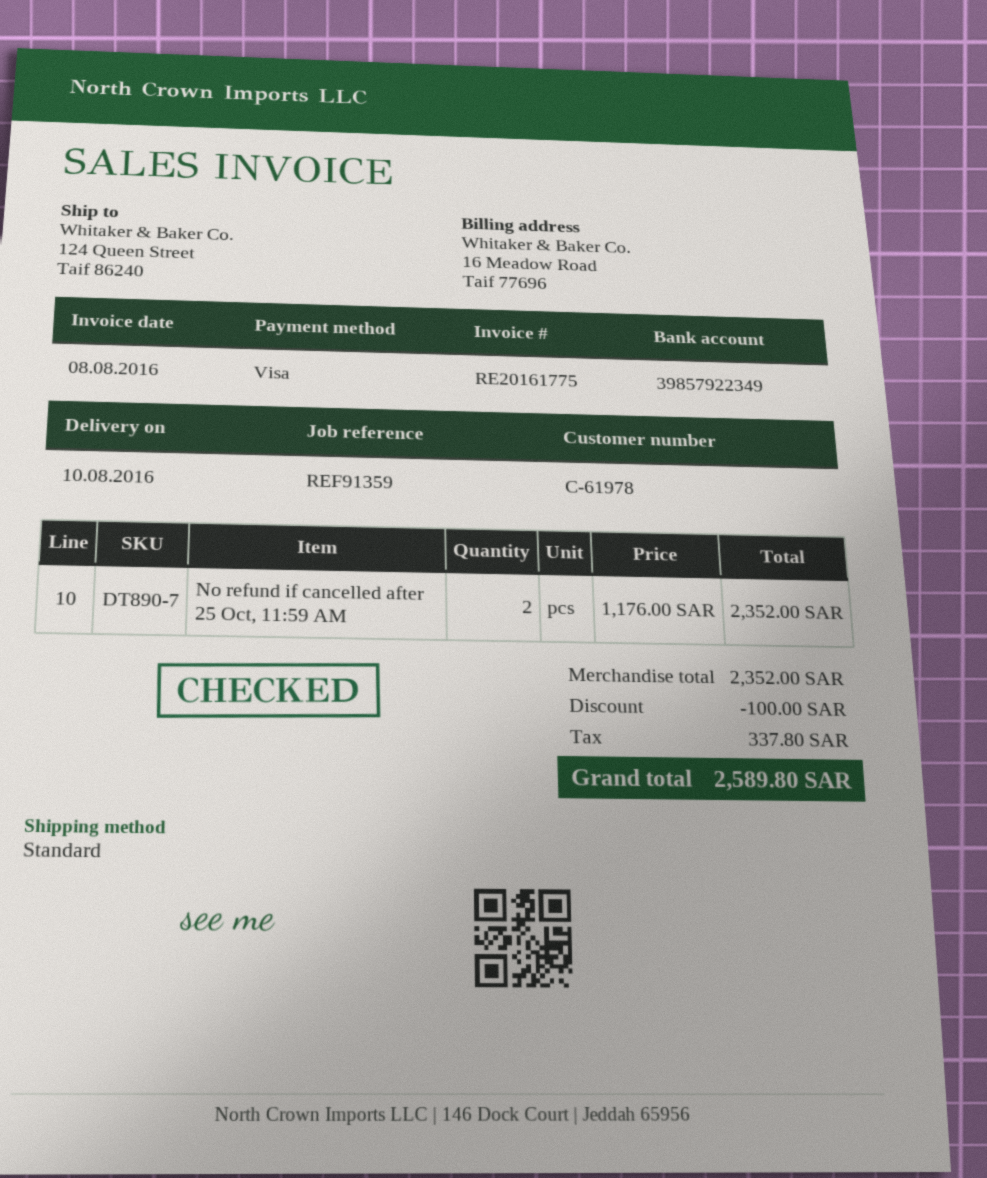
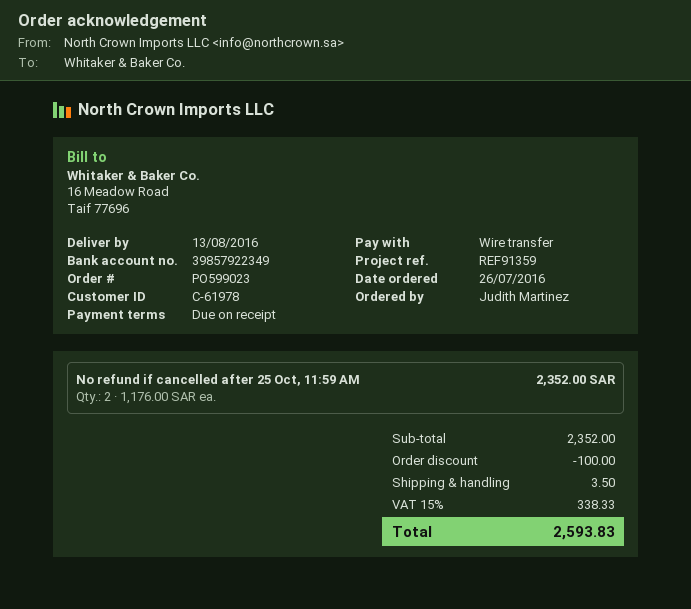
delivery date: 2016-08-10 -> 2016-08-13
payment method: Visa -> bank transfer
shipping: none -> 3.50
tax: 337.80 -> 338.33
total: 2589.80 -> 2593.83

